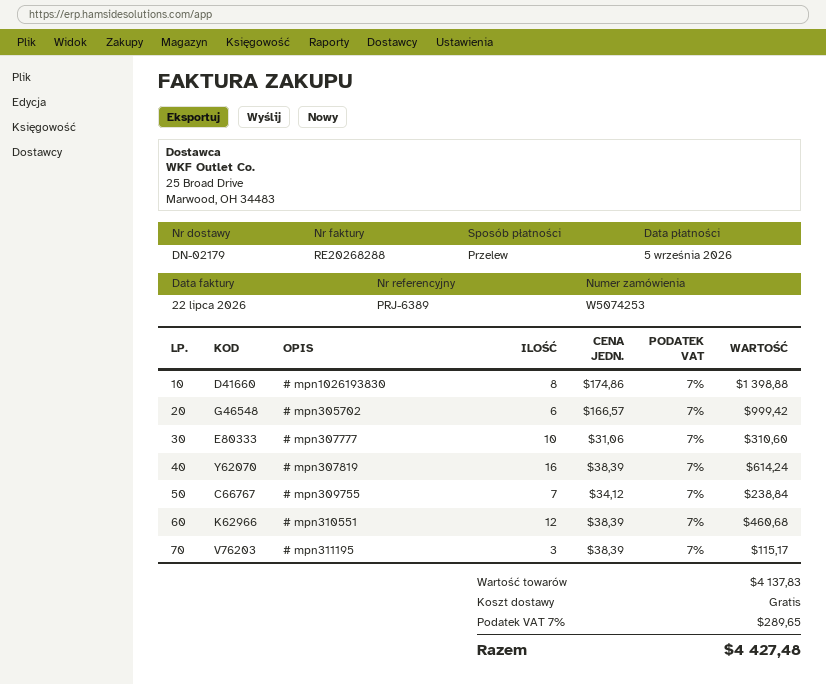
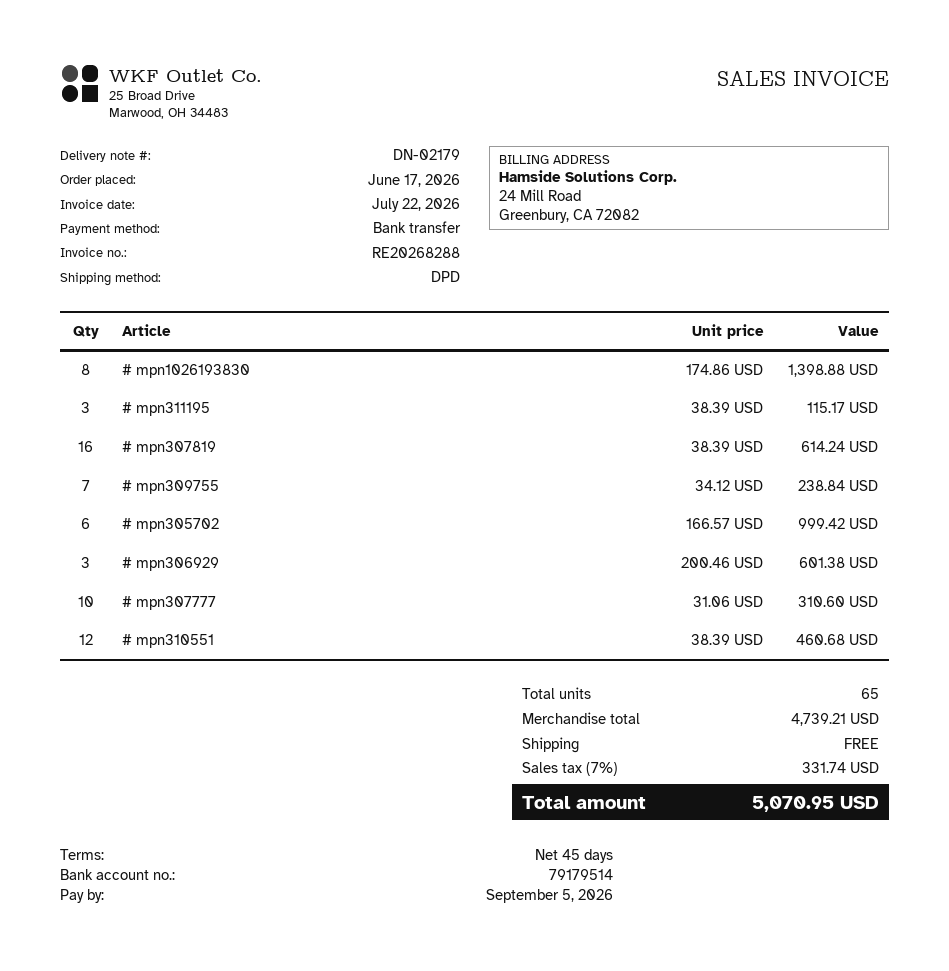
# mpn306929: none -> 3 x 200.46 = 601.38
subtotal: 4137.83 -> 4739.21
tax: 7% = 289.65 -> 7% = 331.74
total: 4427.48 -> 5070.95

